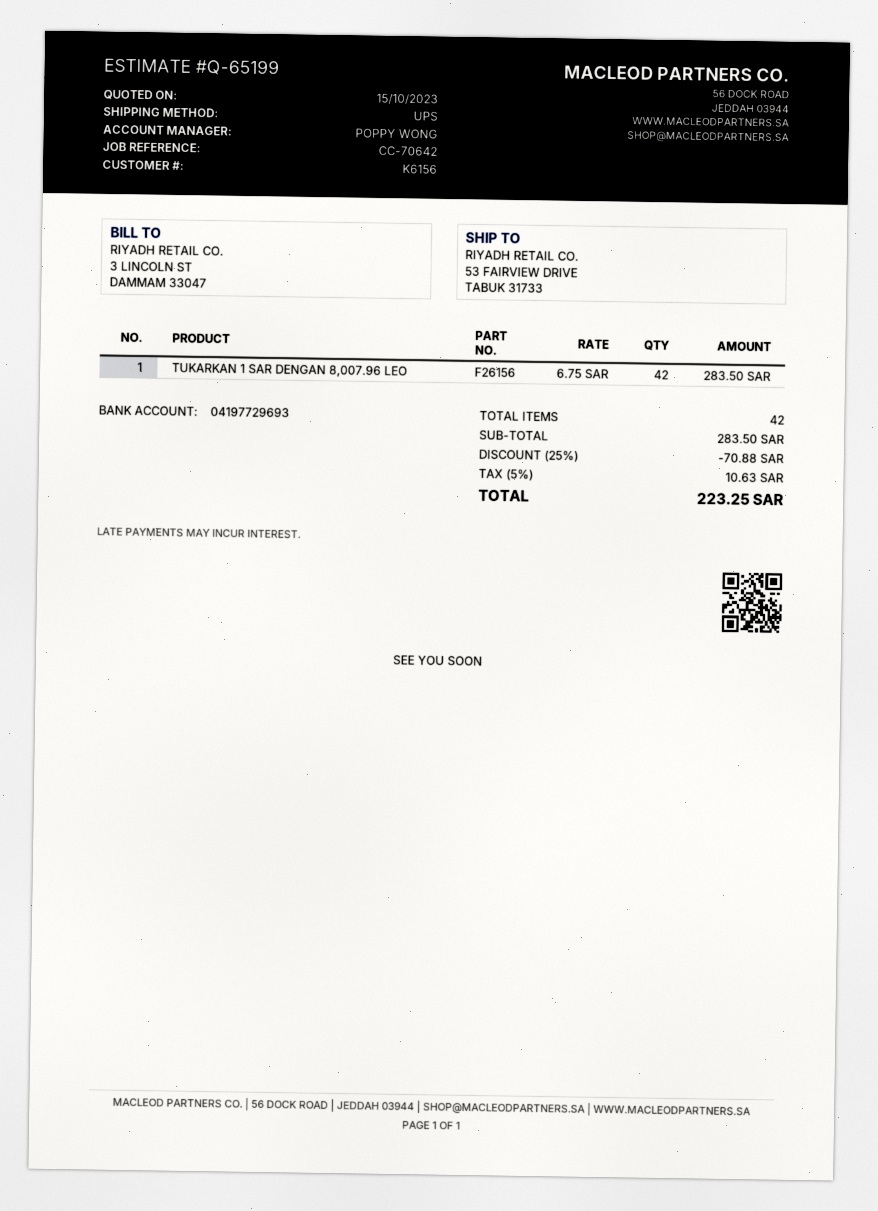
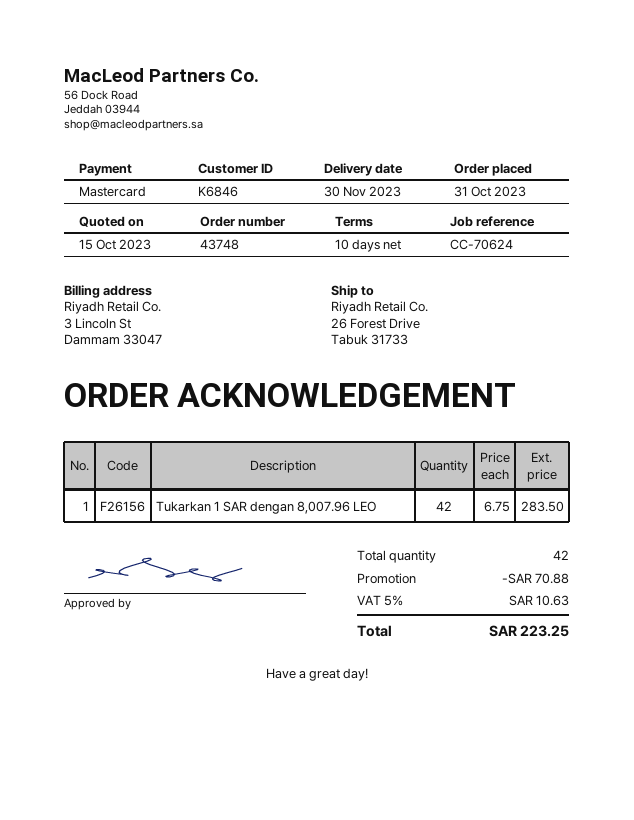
customer number: K6156 -> K6846
reference: CC-70642 -> CC-70624
ship to: 53 FAIRVIEW DRIVE, TABUK 31733 -> 26 Forest Drive, Tabuk 31733

